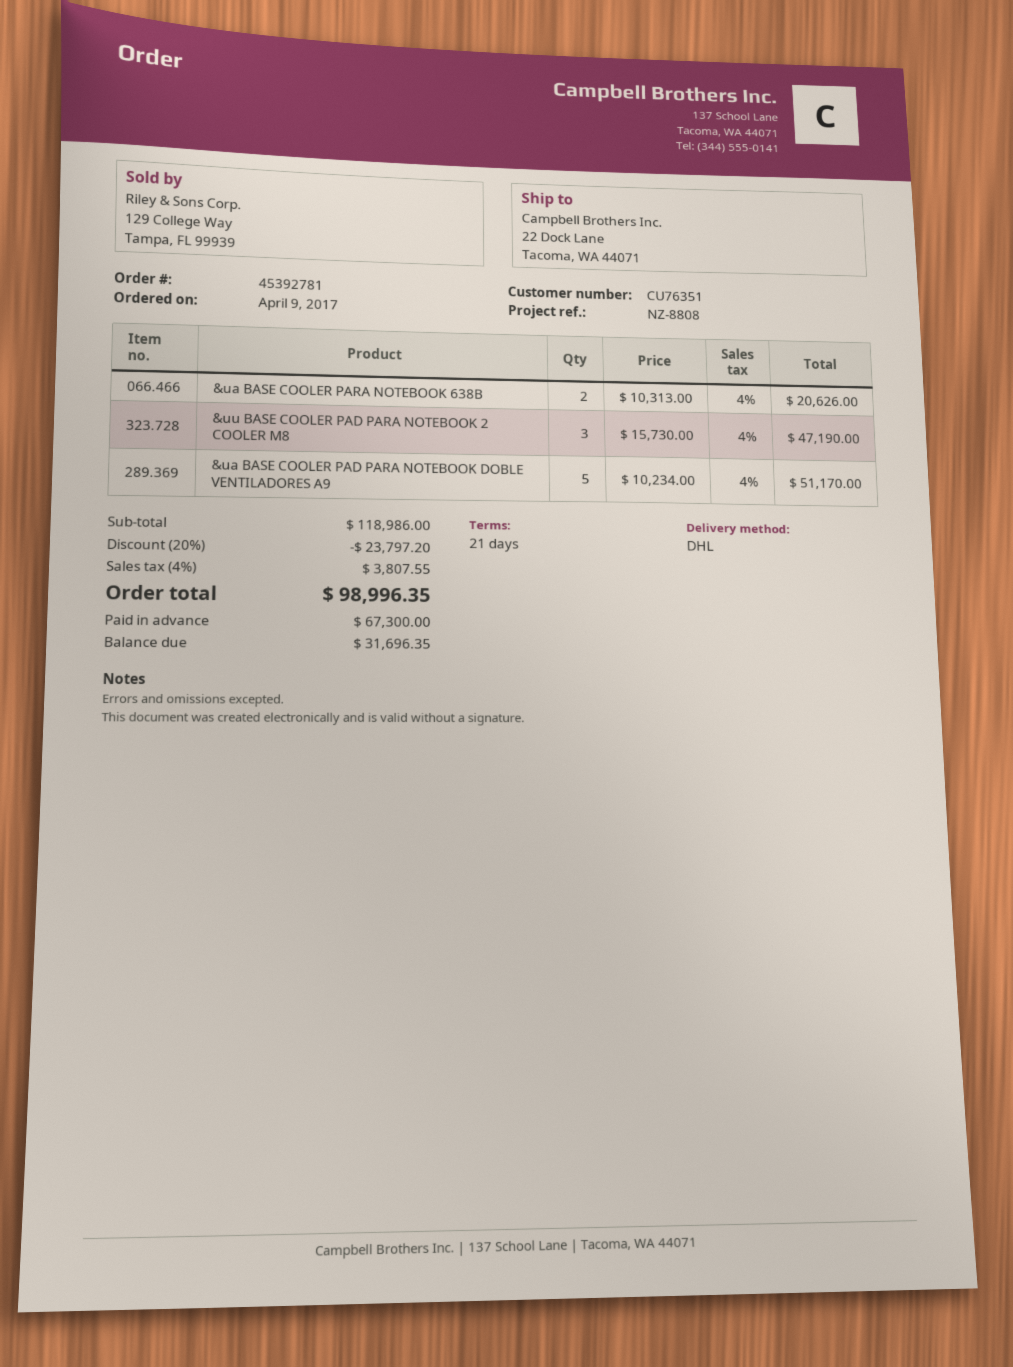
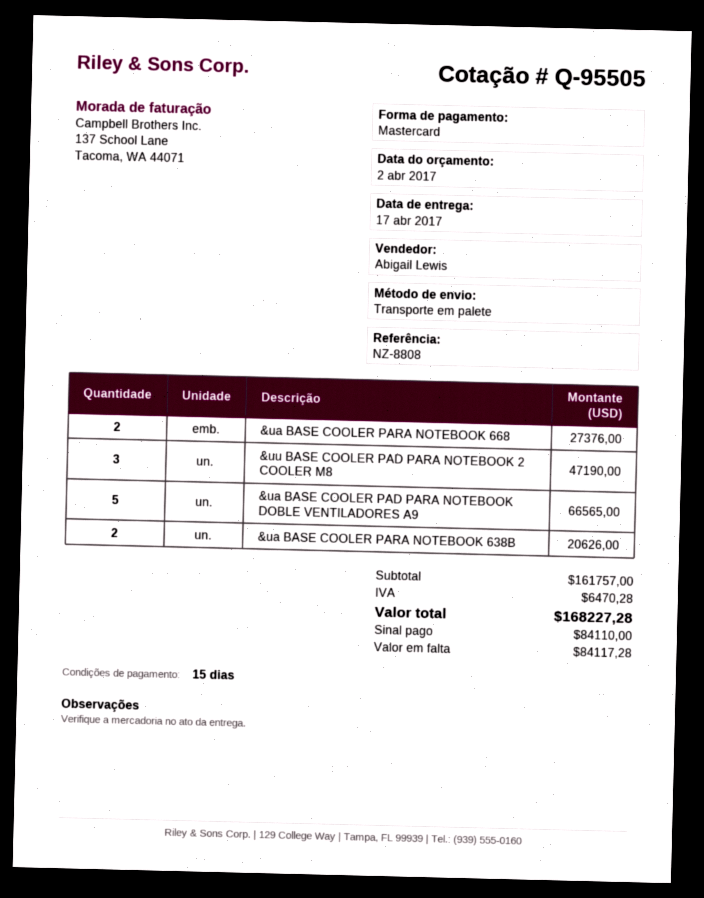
payment terms: 21 days -> 15 days
shipping method: DHL -> pallet freight
&ua BASE COOLER PAD PARA NOTEBOOK DOBLE VENTILADORES A9: 5 for 51170.00 -> 5 for 66565.00
&ua BASE COOLER PARA NOTEBOOK 668: none -> 2 for 27376.00
subtotal: 118986.00 -> 161757.00
discount: 20% = 23797.20 -> none
tax: 3807.55 -> 6470.28
total: 98996.35 -> 168227.28
deposit: 67300.00 -> 84110.00
balance: 31696.35 -> 84117.28

